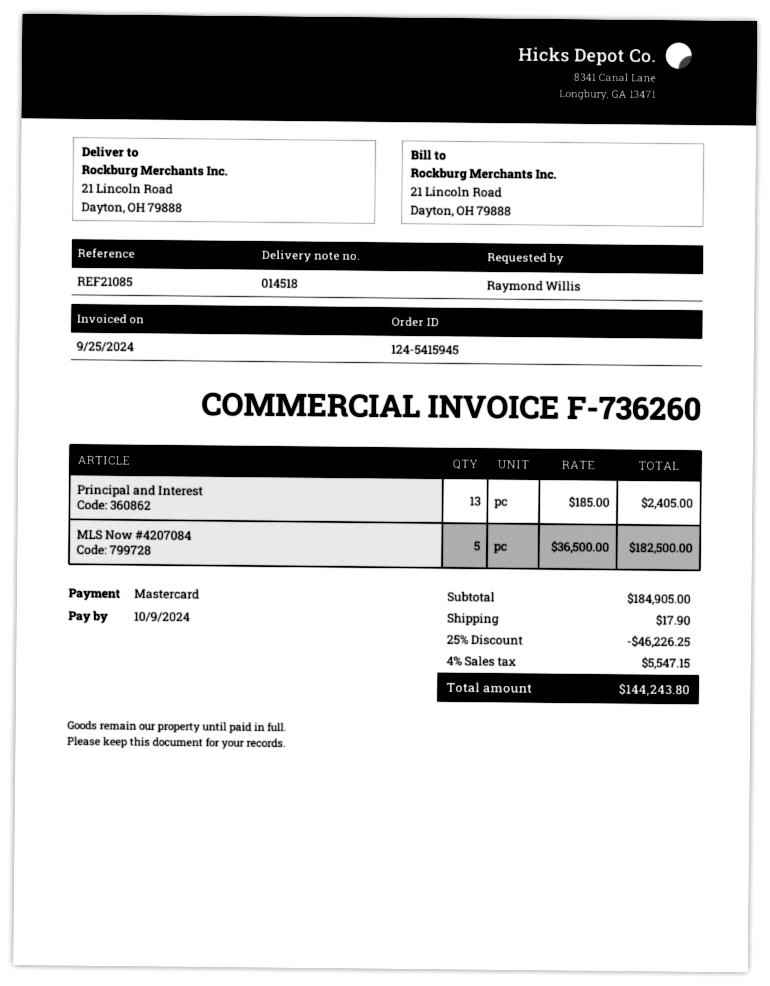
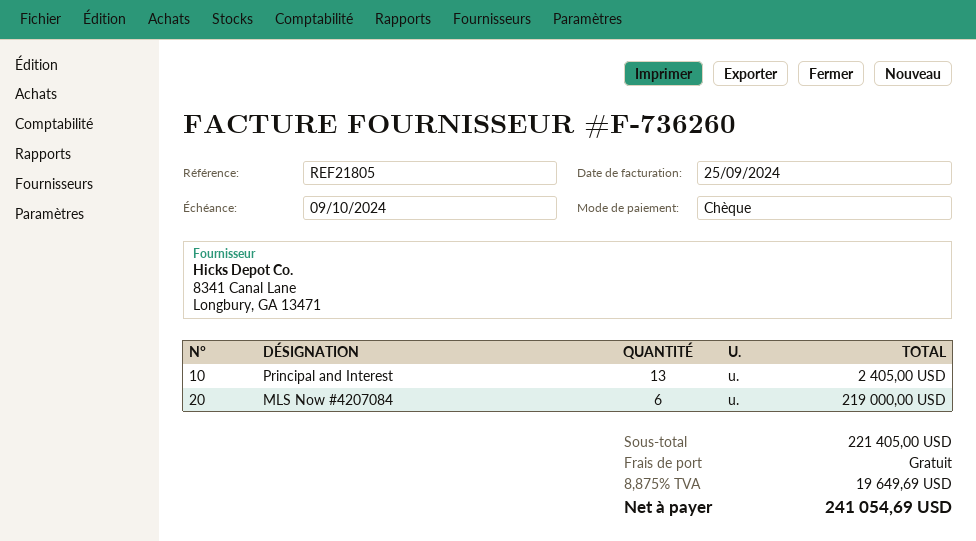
reference: REF21085 -> REF21805
payment method: Mastercard -> cheque
MLS Now #4207084: 5 for 182500.00 -> 6 for 219000.00
subtotal: 184905.00 -> 221405.00
discount: 25% = 46226.25 -> none
shipping: 17.90 -> 0.00
tax: 4% = 5547.15 -> 8.875% = 19649.69
total: 144243.80 -> 241054.69

